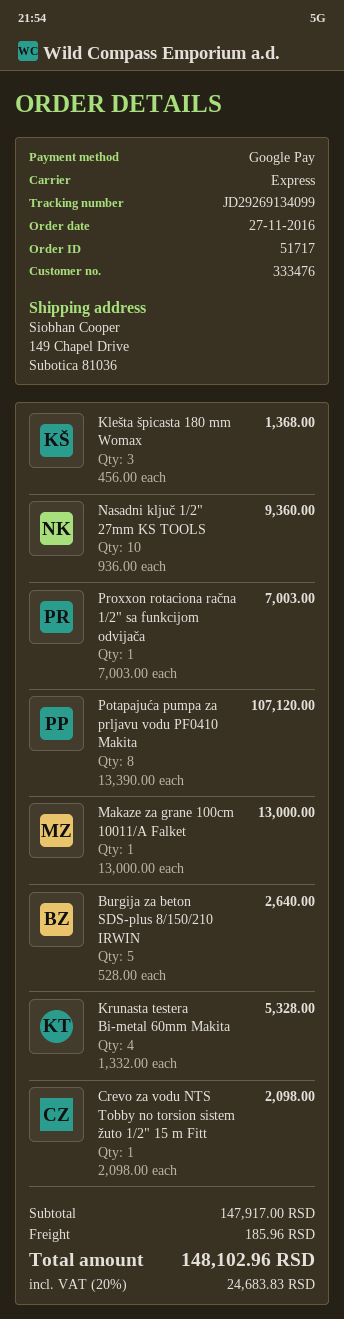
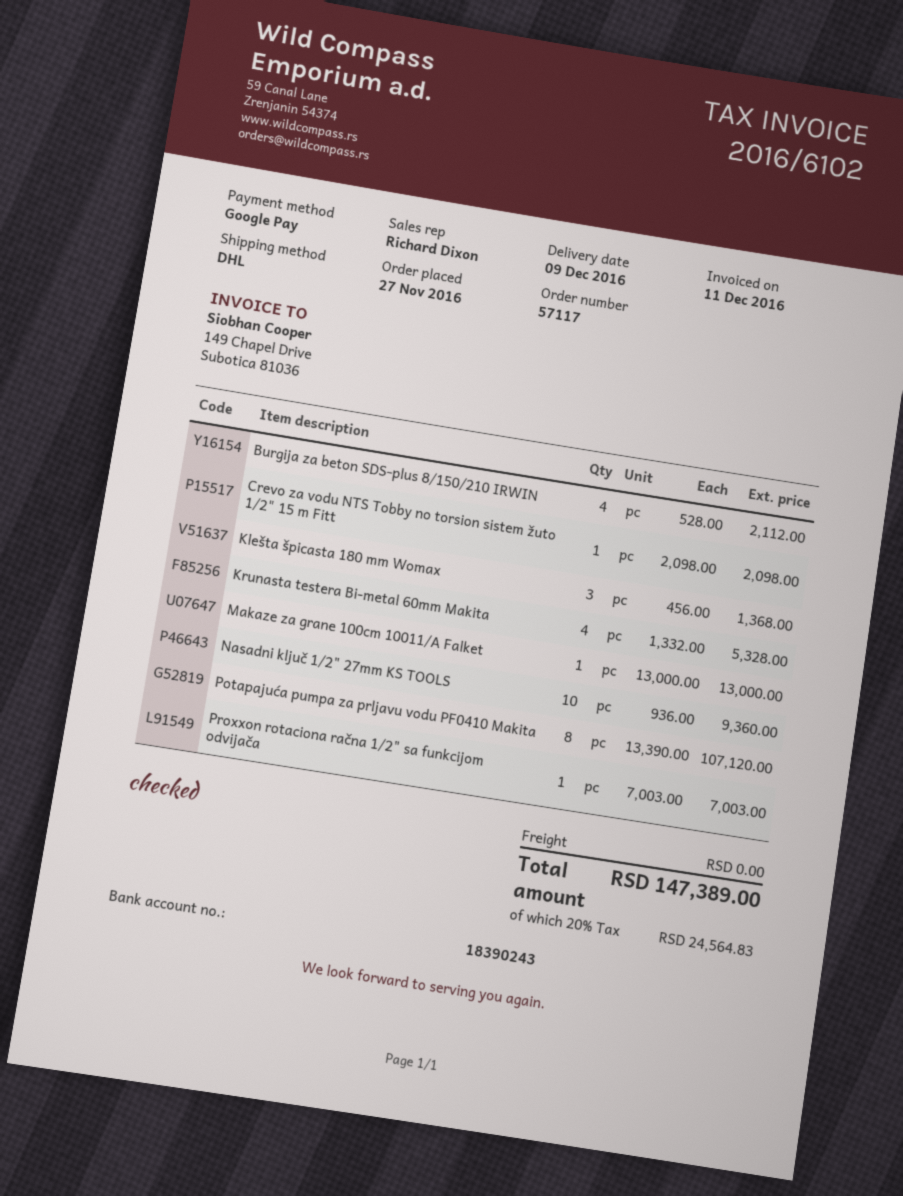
order number: 51717 -> 57117
shipping method: express -> DHL
Burgija za beton SDS-plus 8/150/210 IRWIN: 5 x 528.00 = 2640.00 -> 4 x 528.00 = 2112.00
shipping: 185.96 -> 0.00
tax: 20% = 24683.83 -> 20% = 24564.83
total: 148102.96 -> 147389.00

